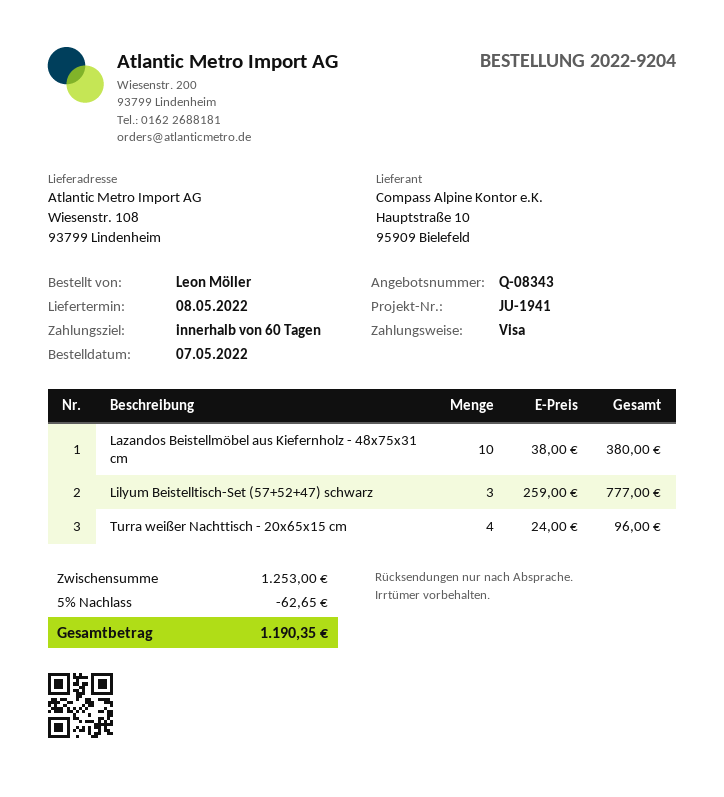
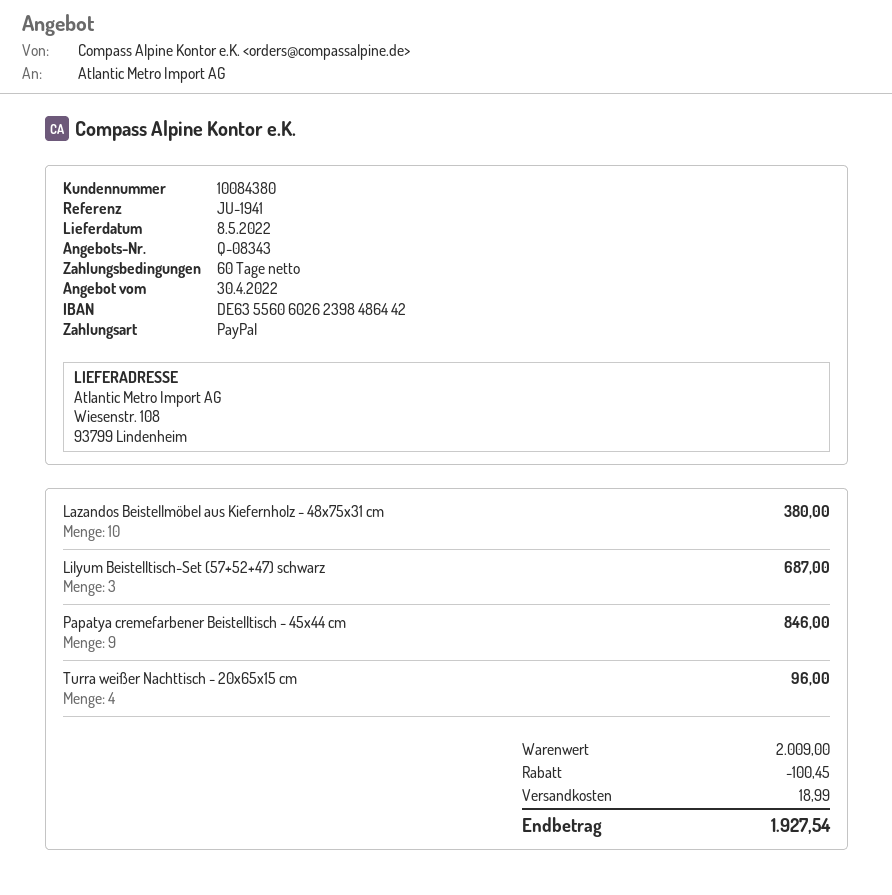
payment method: Visa -> PayPal
Lilyum Beistelltisch-Set (57+52+47) schwarz: 3 for 777.00 -> 3 for 687.00
Papatya cremefarbener Beistelltisch - 45x44 cm: none -> 9 for 846.00
subtotal: 1253.00 -> 2009.00
discount: 62.65 -> 100.45
shipping: none -> 18.99
total: 1190.35 -> 1927.54

